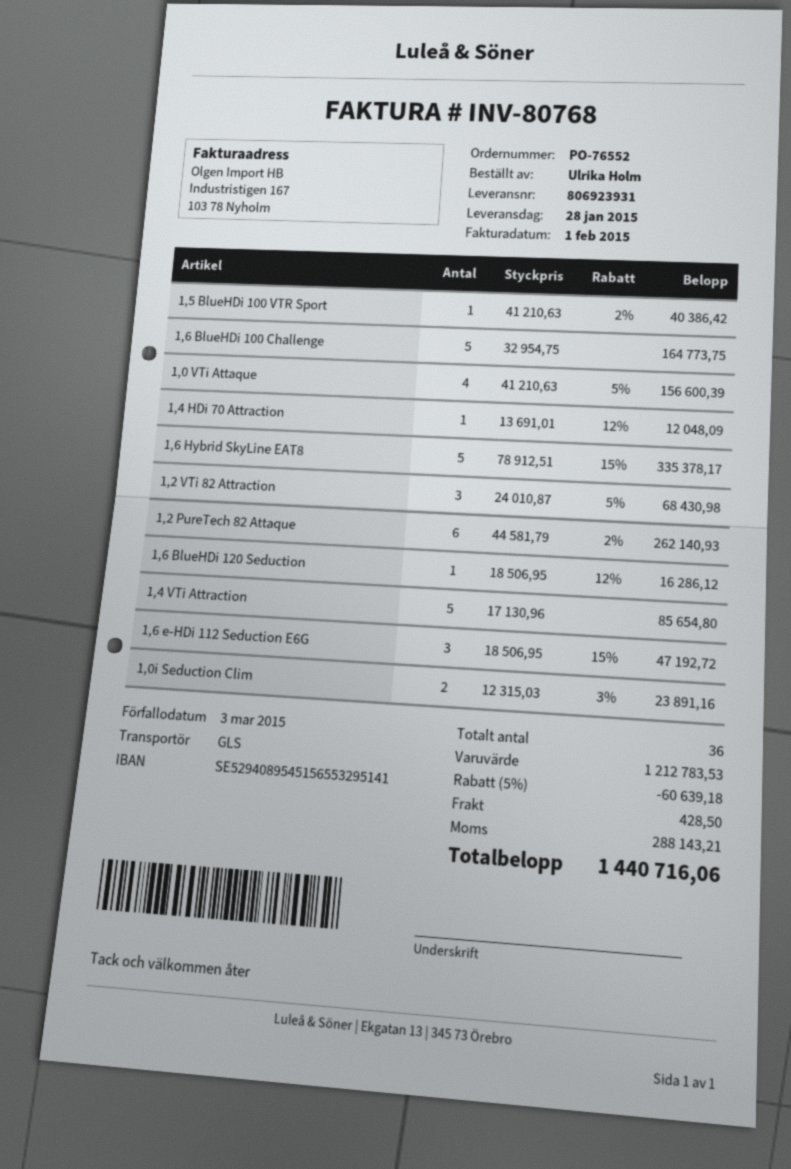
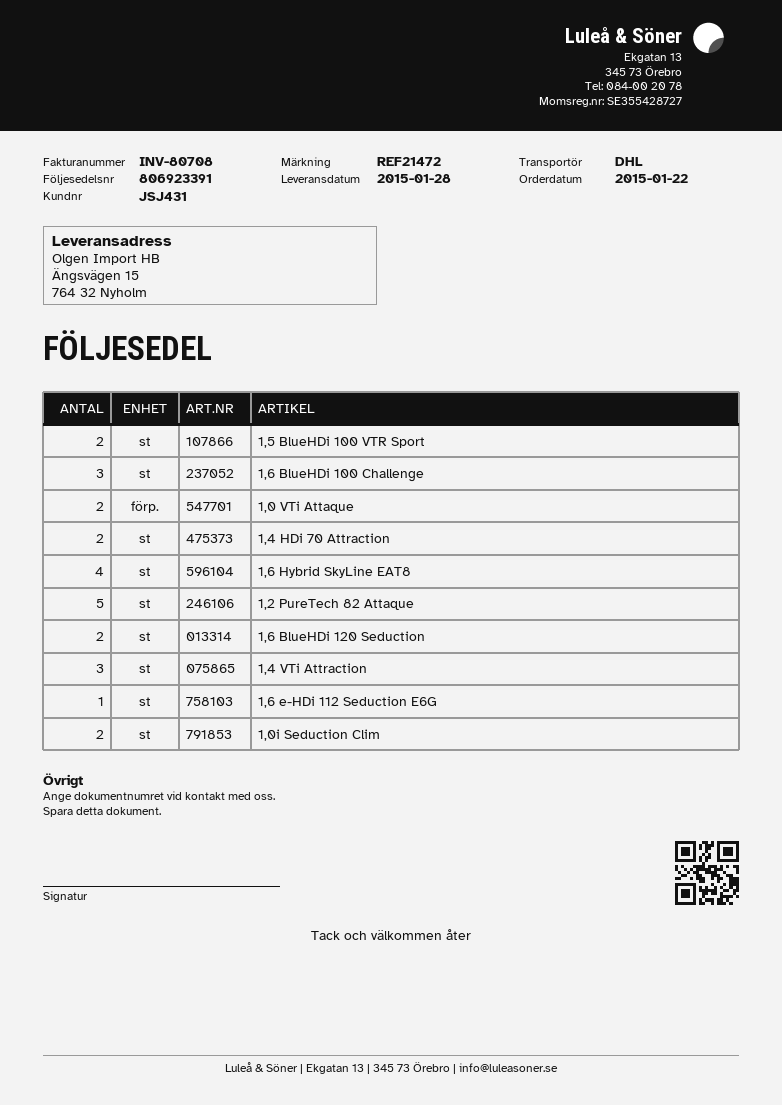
delivery note number: 806923931 -> 806923391
invoice number: INV-80768 -> INV-80708
shipping method: GLS -> DHL
1,5 BlueHDi 100 VTR Sport: 1 -> 2
1,6 BlueHDi 100 Challenge: 5 -> 3
1,0 VTi Attaque: 4 -> 2
1,4 HDi 70 Attraction: 1 -> 2
1,6 Hybrid SkyLine EAT8: 5 -> 4
1,2 VTi 82 Attraction: 3 -> none
1,2 PureTech 82 Attaque: 6 -> 5
1,6 BlueHDi 120 Seduction: 1 -> 2
1,4 VTi Attraction: 5 -> 3
1,6 e-HDi 112 Seduction E6G: 3 -> 1

